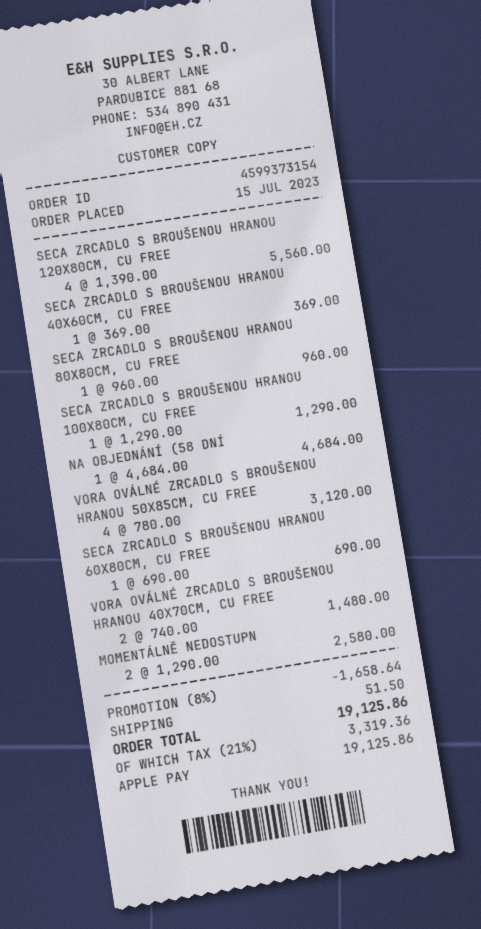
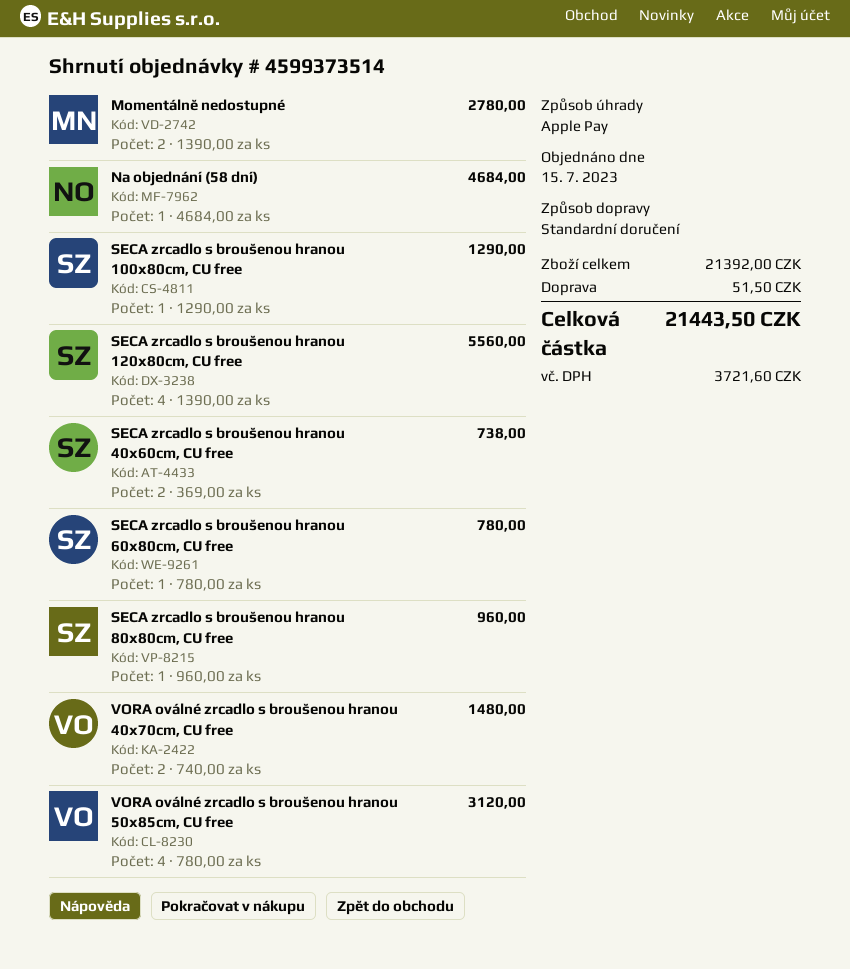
order number: 4599373154 -> 4599373514
SECA ZRCADLO S BROUŠENOU HRANOU 40X60CM, CU FREE: 1 x 369.00 = 369.00 -> 2 x 369.00 = 738.00
SECA ZRCADLO S BROUŠENOU HRANOU 60X80CM, CU FREE: 1 x 690.00 = 690.00 -> 1 x 780.00 = 780.00
MOMENTÁLNĚ NEDOSTUPN: 2 x 1290.00 = 2580.00 -> 2 x 1390.00 = 2780.00
discount: 8% = 1658.64 -> none
tax: 3319.36 -> 3721.60
total: 19125.86 -> 21443.50

